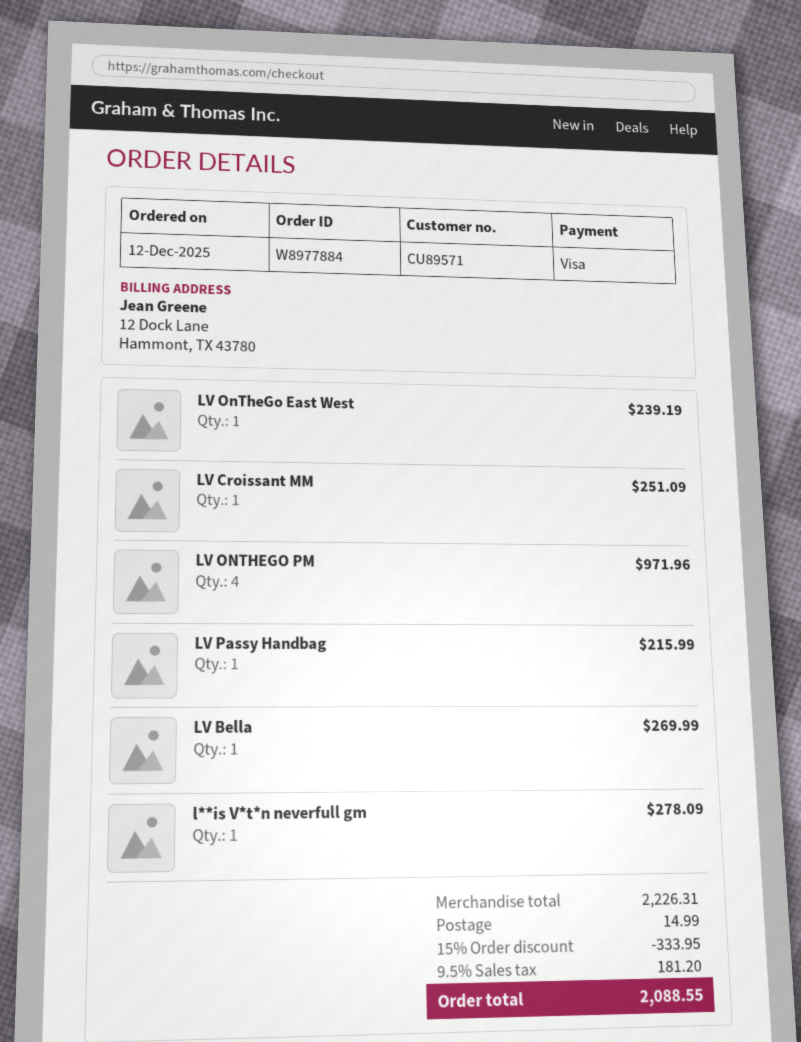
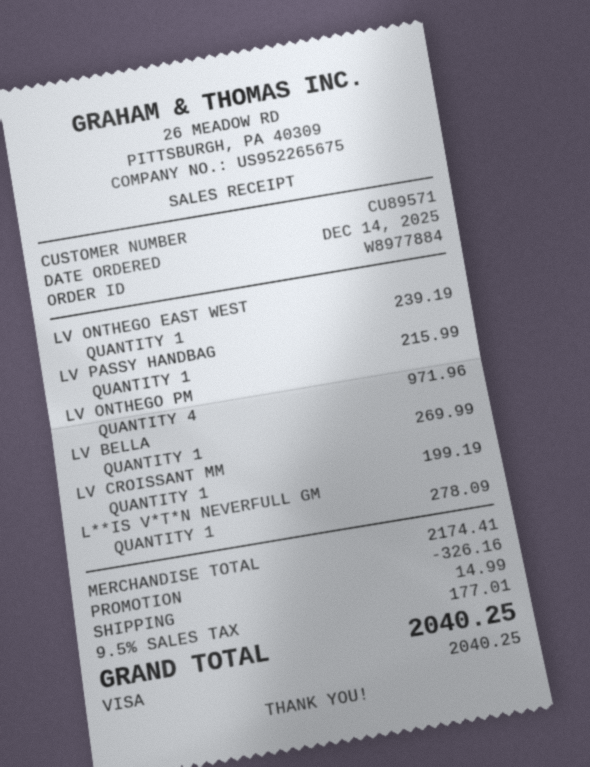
order date: 2025-12-12 -> 2025-12-14
LV Croissant MM: 1 for 251.09 -> 1 for 199.19
subtotal: 2226.31 -> 2174.41
discount: 333.95 -> 326.16
tax: 9.5% = 181.20 -> 9.5% = 177.01
total: 2088.55 -> 2040.25

